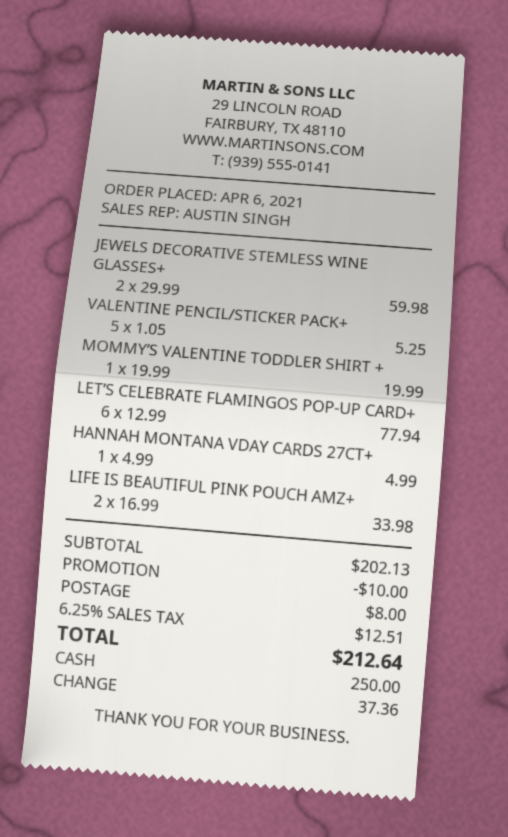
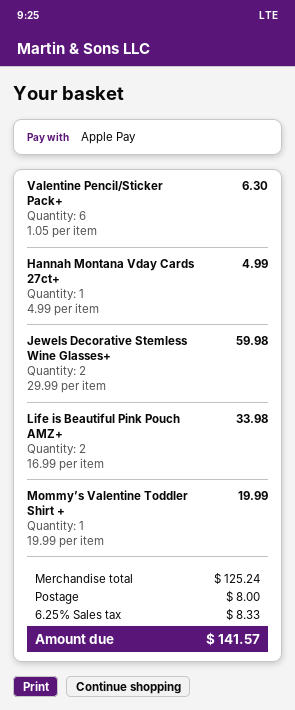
payment method: cash -> Apple Pay
VALENTINE PENCIL/STICKER PACK+: 5 x 1.05 = 5.25 -> 6 x 1.05 = 6.30
LET’S CELEBRATE FLAMINGOS POP-UP CARD+: 6 x 12.99 = 77.94 -> none
subtotal: 202.13 -> 125.24
discount: 10.00 -> none
tax: 6.25% = 12.51 -> 6.25% = 8.33
total: 212.64 -> 141.57

